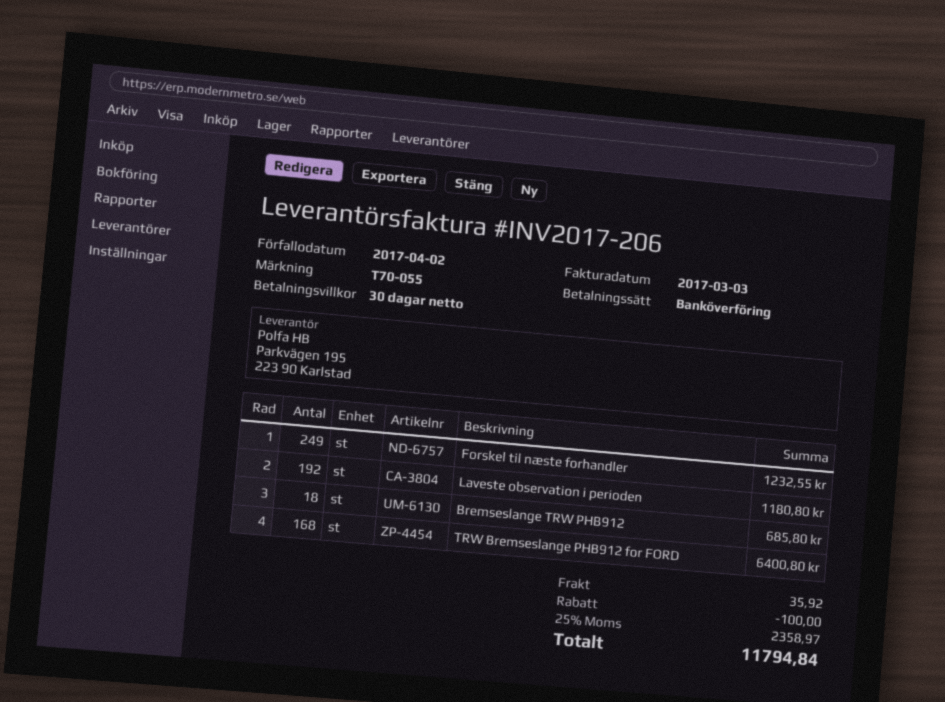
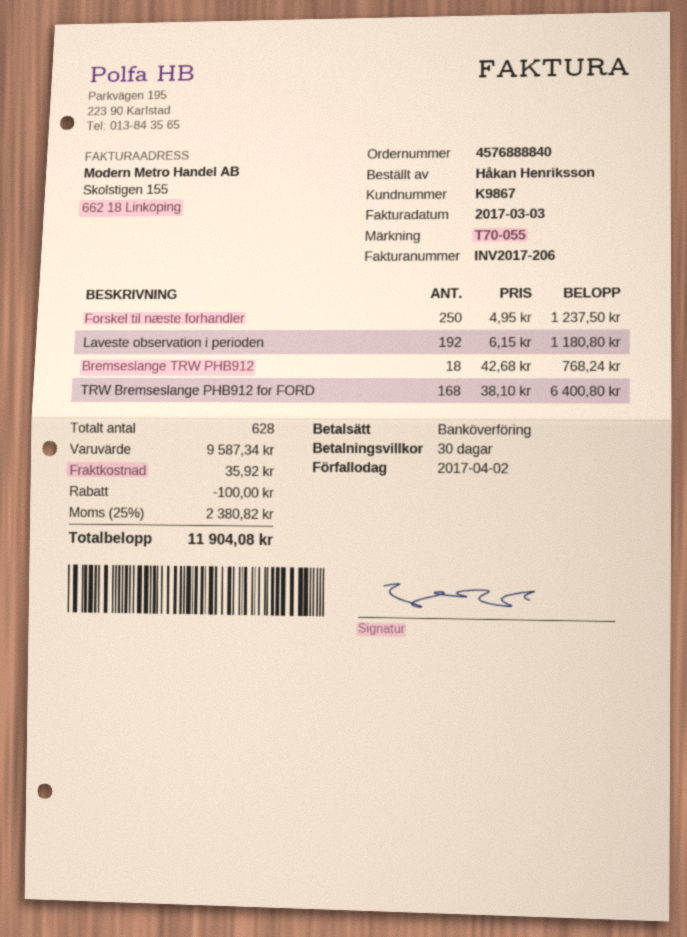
Forskel til næste forhandler: 249 for 1232.55 -> 250 for 1237.50
Bremseslange TRW PHB912: 18 for 685.80 -> 18 for 768.24
tax: 25% = 2358.97 -> 25% = 2380.82
total: 11794.84 -> 11904.08

